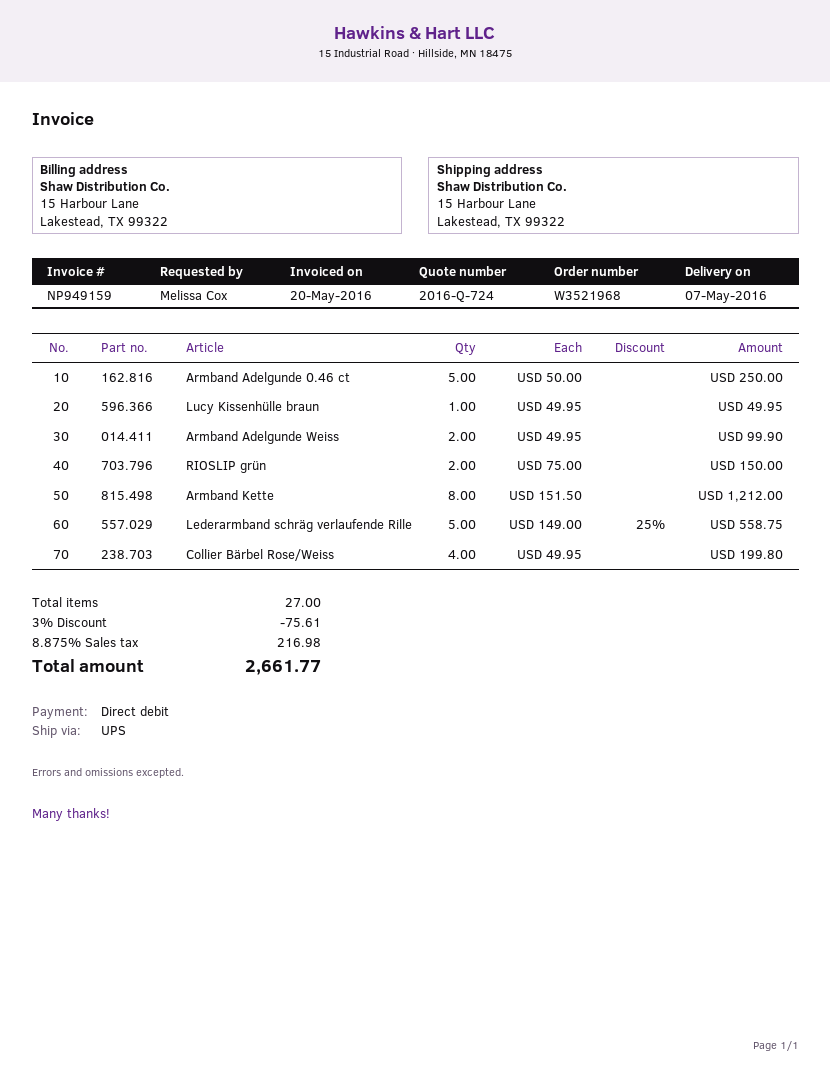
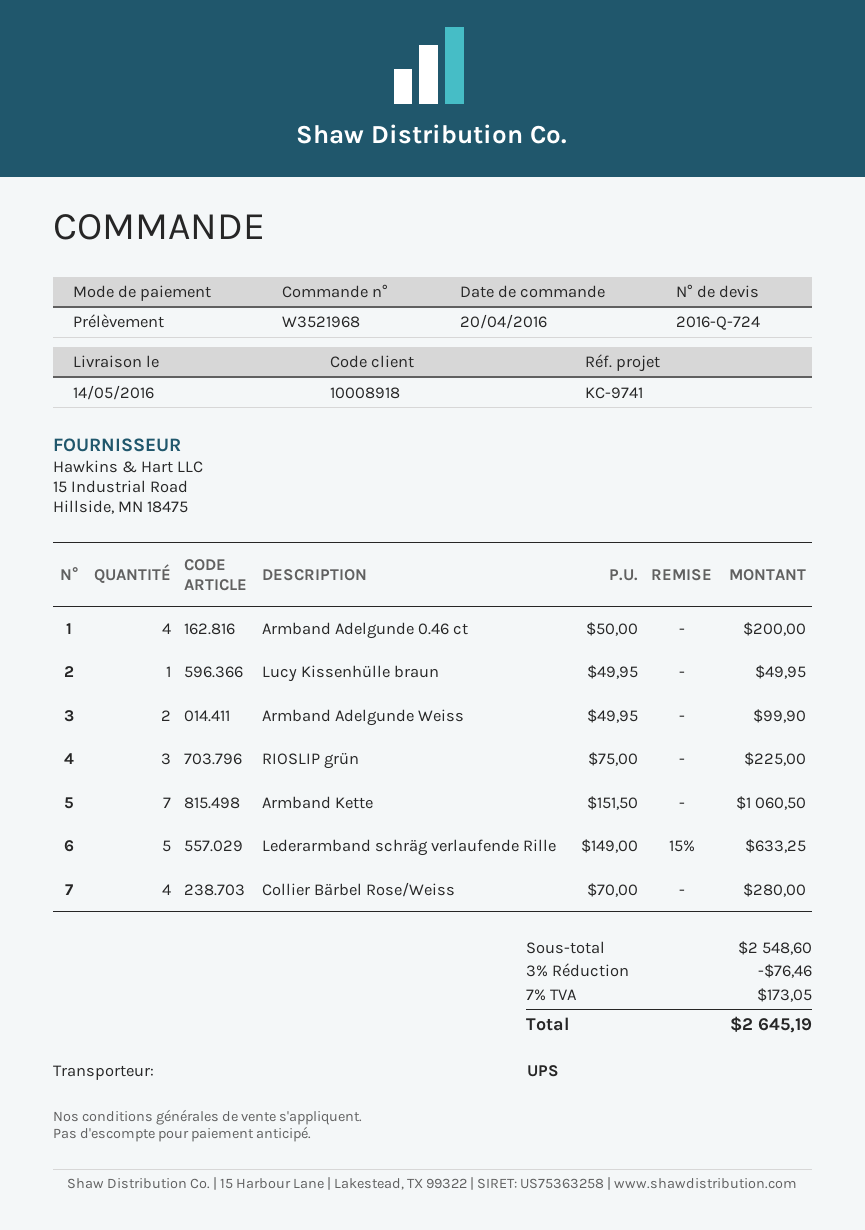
delivery date: 2016-05-07 -> 2016-05-14
Armband Adelgunde 0.46 ct: 5 x 50.00 = 250.00 -> 4 x 50.00 = 200.00
RIOSLIP grün: 2 x 75.00 = 150.00 -> 3 x 75.00 = 225.00
Armband Kette: 8 x 151.50 = 1212.00 -> 7 x 151.50 = 1060.50
Lederarmband schräg verlaufende Rille: 5 x 149.00 - 25% = 558.75 -> 5 x 149.00 - 15% = 633.25
Collier Bärbel Rose/Weiss: 4 x 49.95 = 199.80 -> 4 x 70.00 = 280.00
discount: 3% = 75.61 -> 3% = 76.46
tax: 8.875% = 216.98 -> 7% = 173.05
total: 2661.77 -> 2645.19

